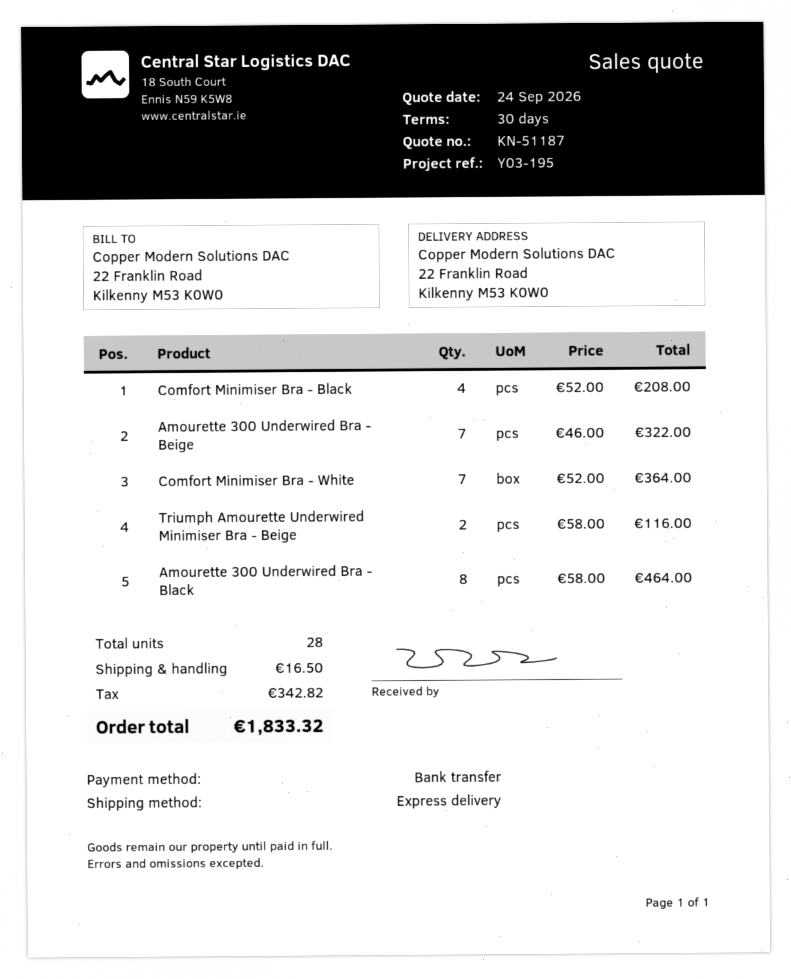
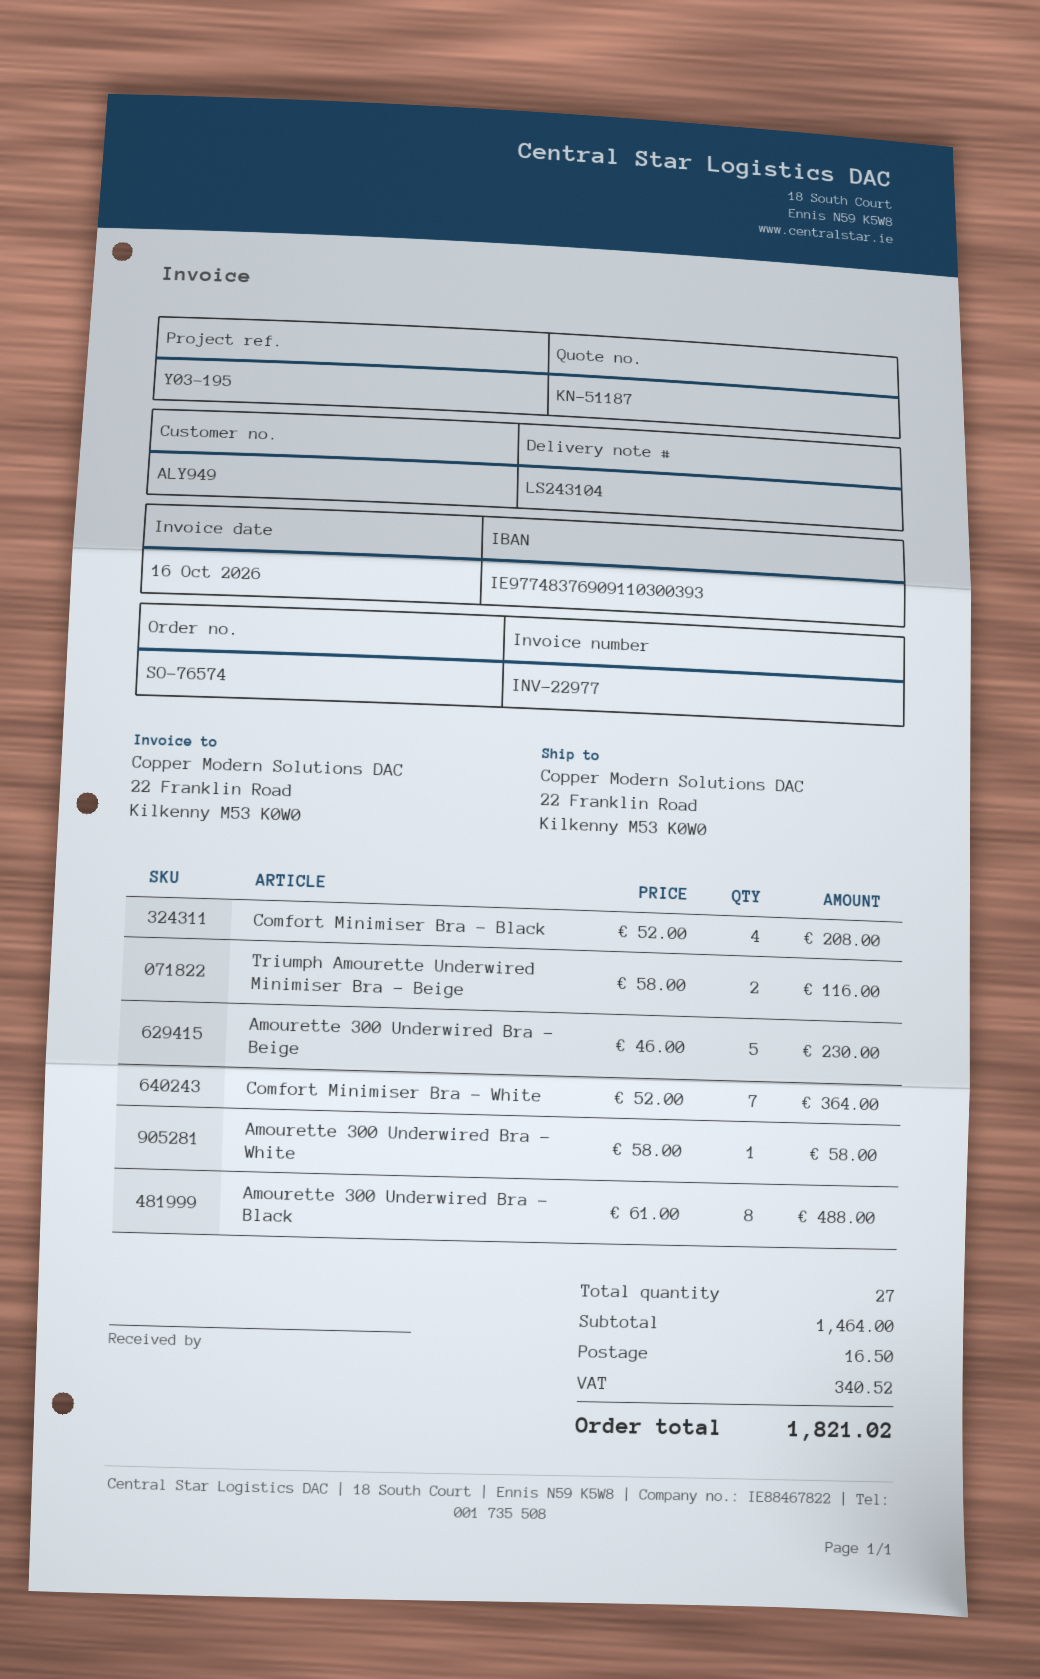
Amourette 300 Underwired Bra - Beige: 7 x 46.00 = 322.00 -> 5 x 46.00 = 230.00
Amourette 300 Underwired Bra - Black: 8 x 58.00 = 464.00 -> 8 x 61.00 = 488.00
Amourette 300 Underwired Bra - White: none -> 1 x 58.00 = 58.00
total quantity: 28 -> 27
tax: 342.82 -> 340.52
total: 1833.32 -> 1821.02

